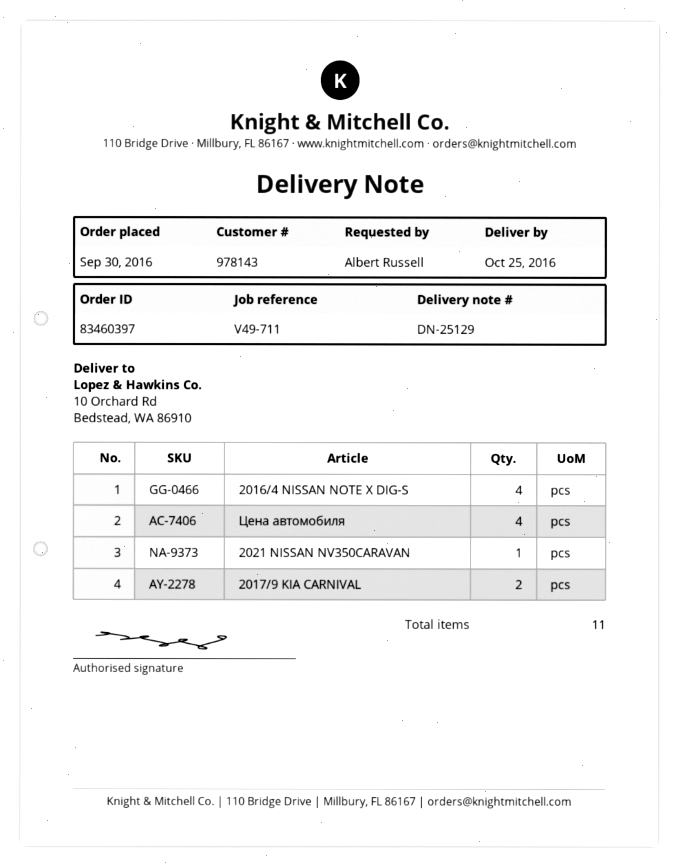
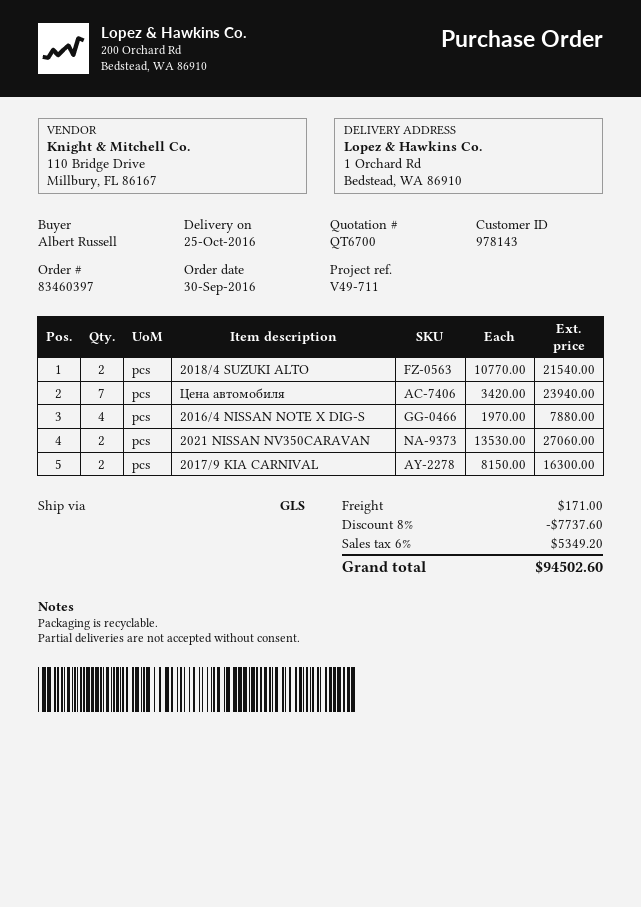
ship to: 10 Orchard Rd, Bedstead, WA 86910 -> 1 Orchard Rd, Bedstead, WA 86910
Цена автомобиля: 4 -> 7
2021 NISSAN NV350CARAVAN: 1 -> 2
2018/4 SUZUKI ALTO: none -> 2

